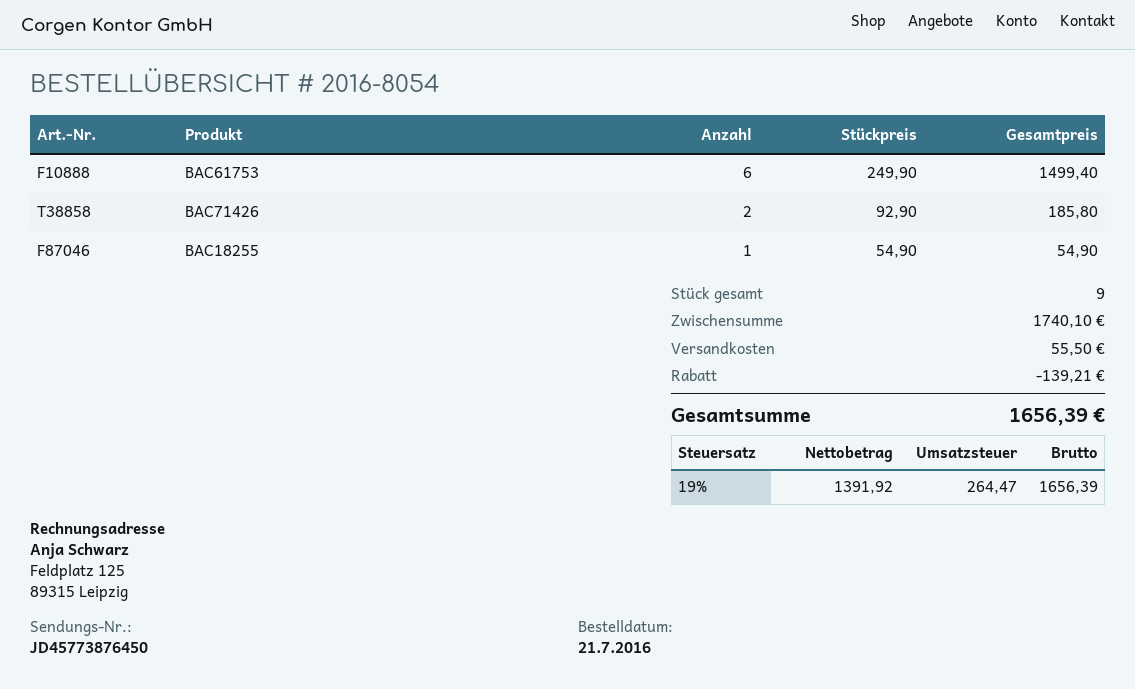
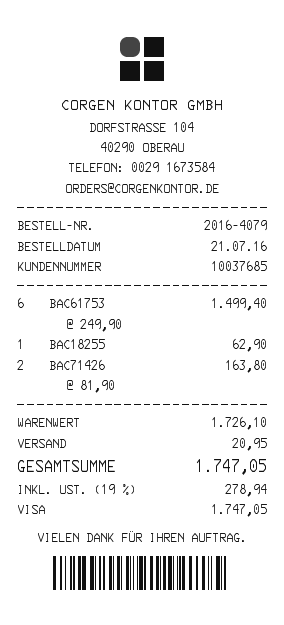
order number: 2016-8054 -> 2016-4079
BAC71426: 2 x 92.90 = 185.80 -> 2 x 81.90 = 163.80
BAC18255: 1 x 54.90 = 54.90 -> 1 x 62.90 = 62.90
subtotal: 1740.10 -> 1726.10
discount: 139.21 -> none
shipping: 55.50 -> 20.95
tax: 19% = 264.47 -> 19% = 278.94
total: 1656.39 -> 1747.05

